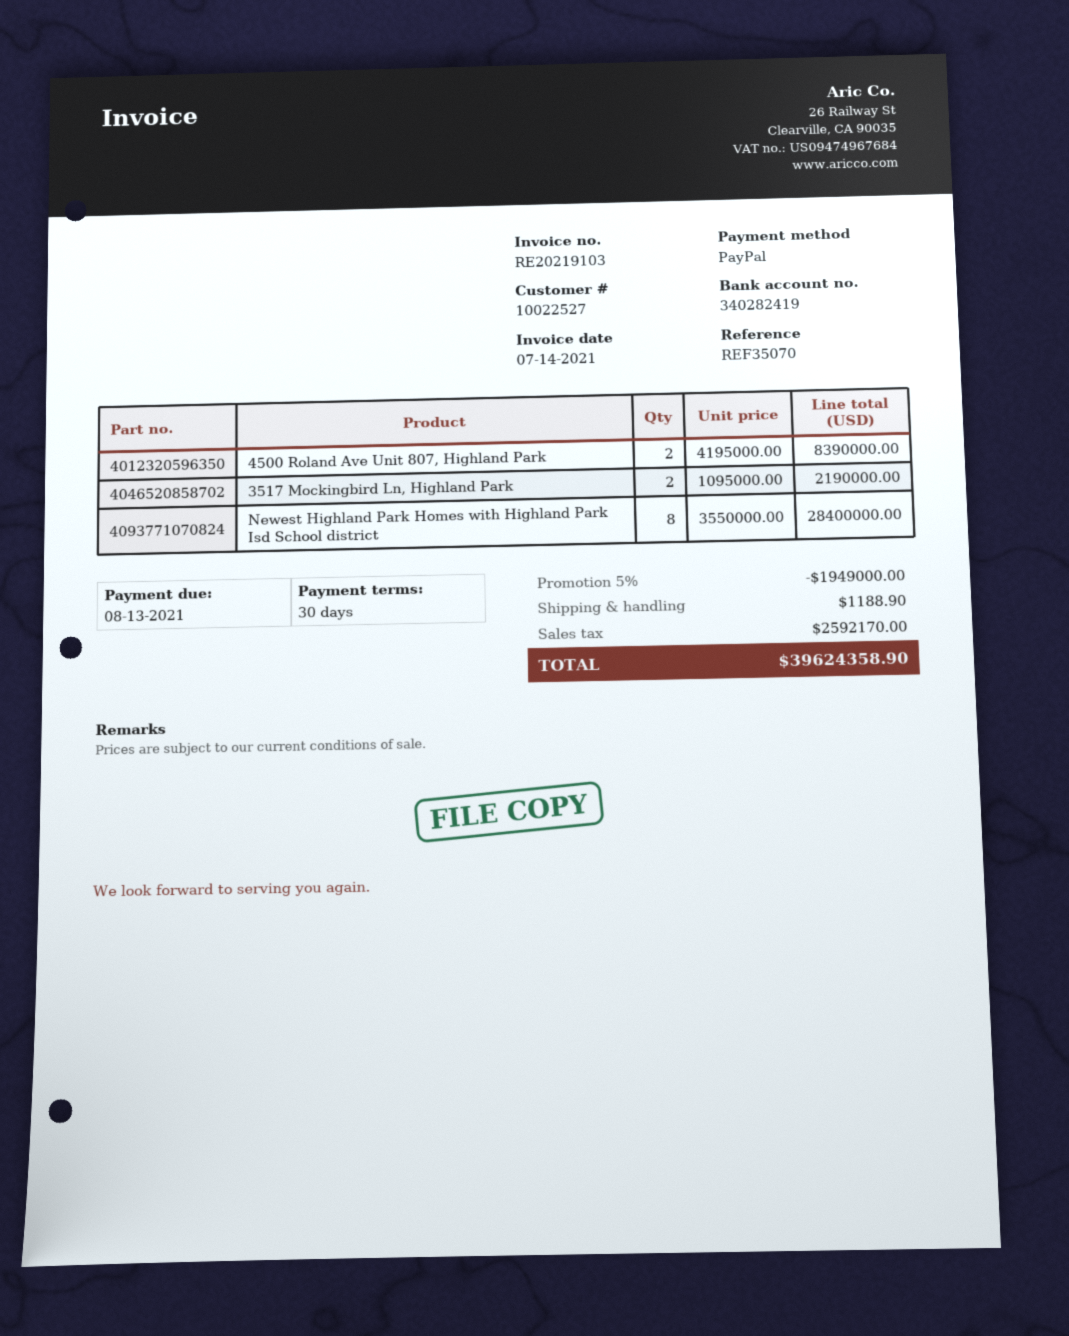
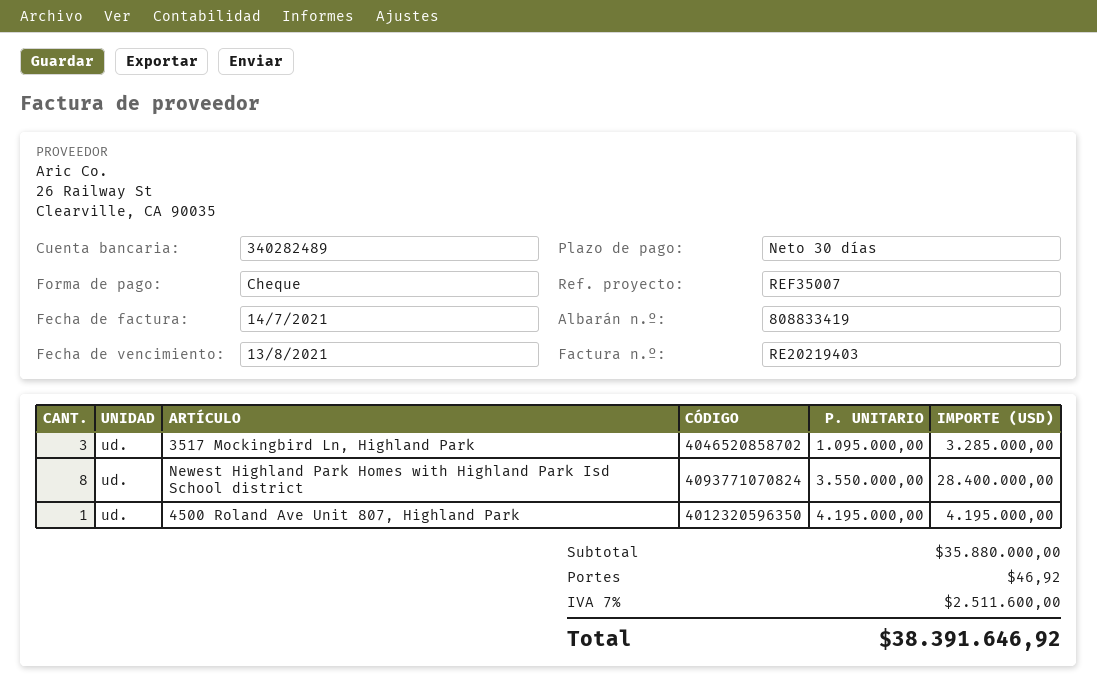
invoice number: RE20219103 -> RE20219403
reference: REF35070 -> REF35007
payment method: PayPal -> cheque
bank account: 340282419 -> 340282489
4500 Roland Ave Unit 807, Highland Park: 2 x 4195000.00 = 8390000.00 -> 1 x 4195000.00 = 4195000.00
3517 Mockingbird Ln, Highland Park: 2 x 1095000.00 = 2190000.00 -> 3 x 1095000.00 = 3285000.00
discount: 5% = 1949000.00 -> none
shipping: 1188.90 -> 46.92
tax: 2592170.00 -> 2511600.00
total: 39624358.90 -> 38391646.92

